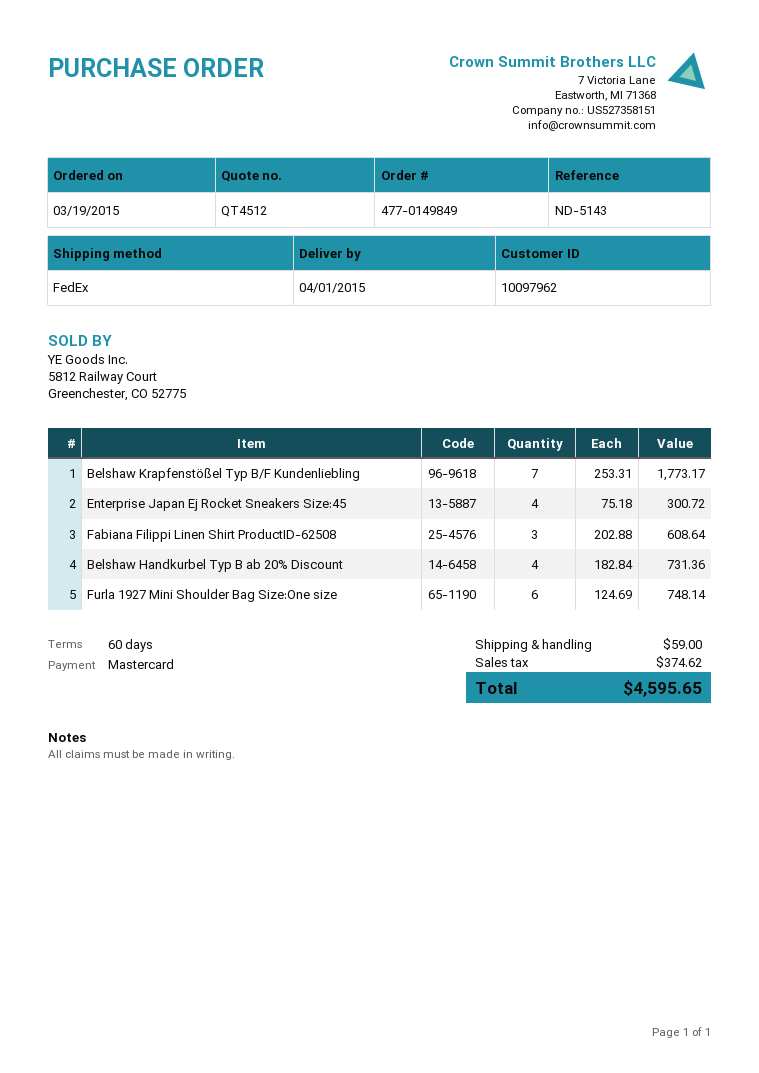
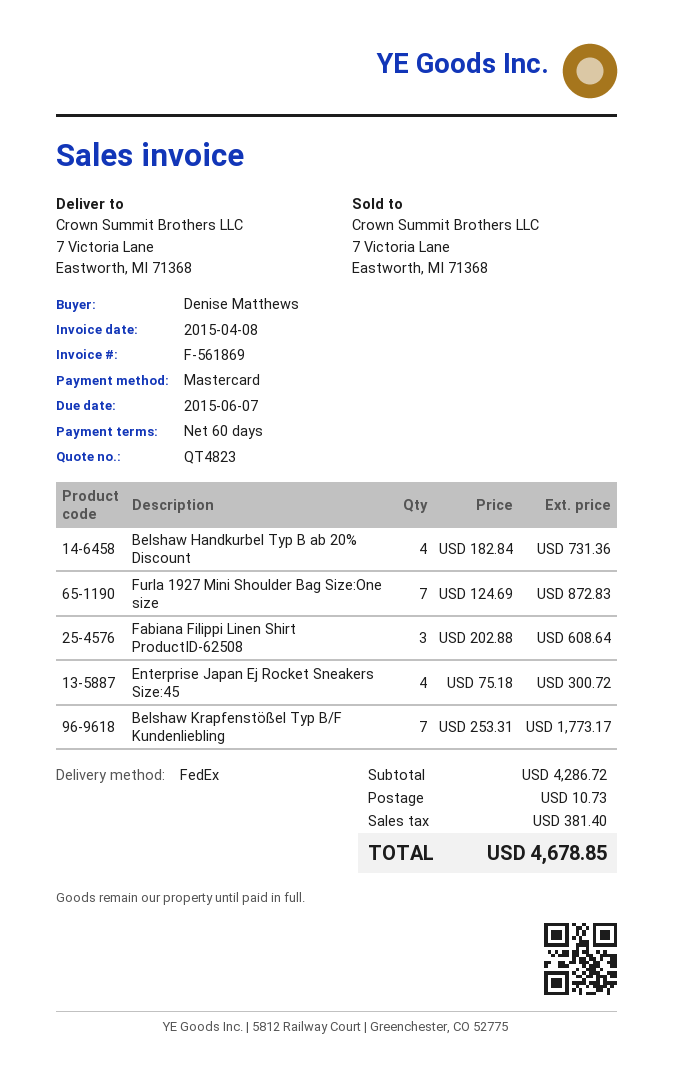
quote number: QT4512 -> QT4823
Furla 1927 Mini Shoulder Bag Size:One size: 6 x 124.69 = 748.14 -> 7 x 124.69 = 872.83
shipping: 59.00 -> 10.73
tax: 374.62 -> 381.40
total: 4595.65 -> 4678.85

